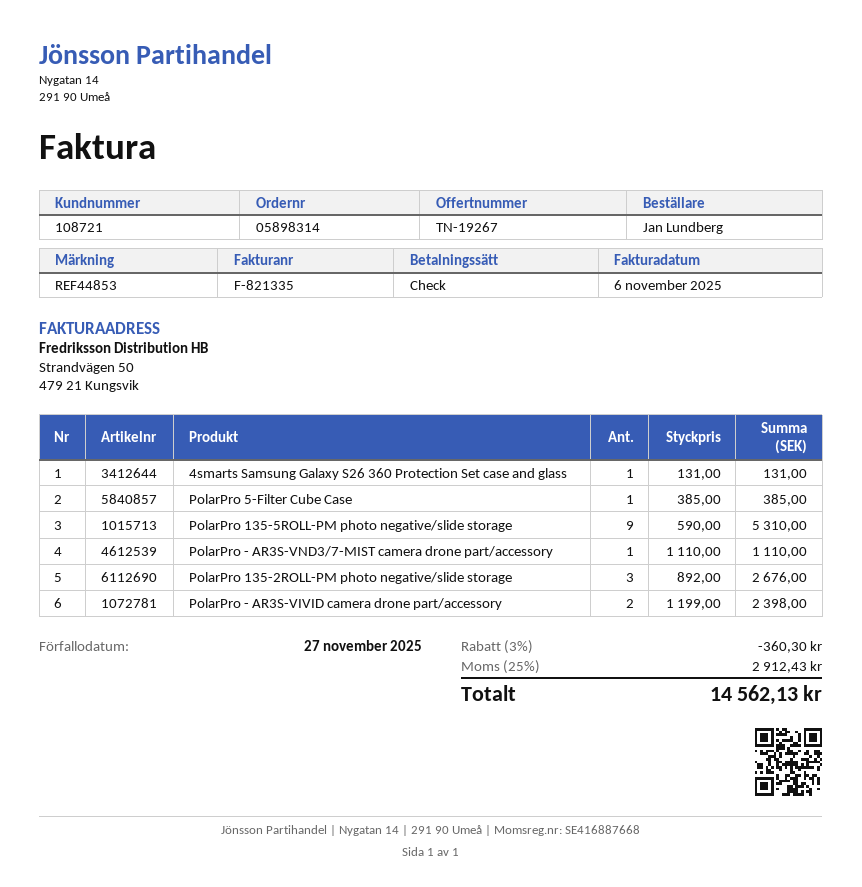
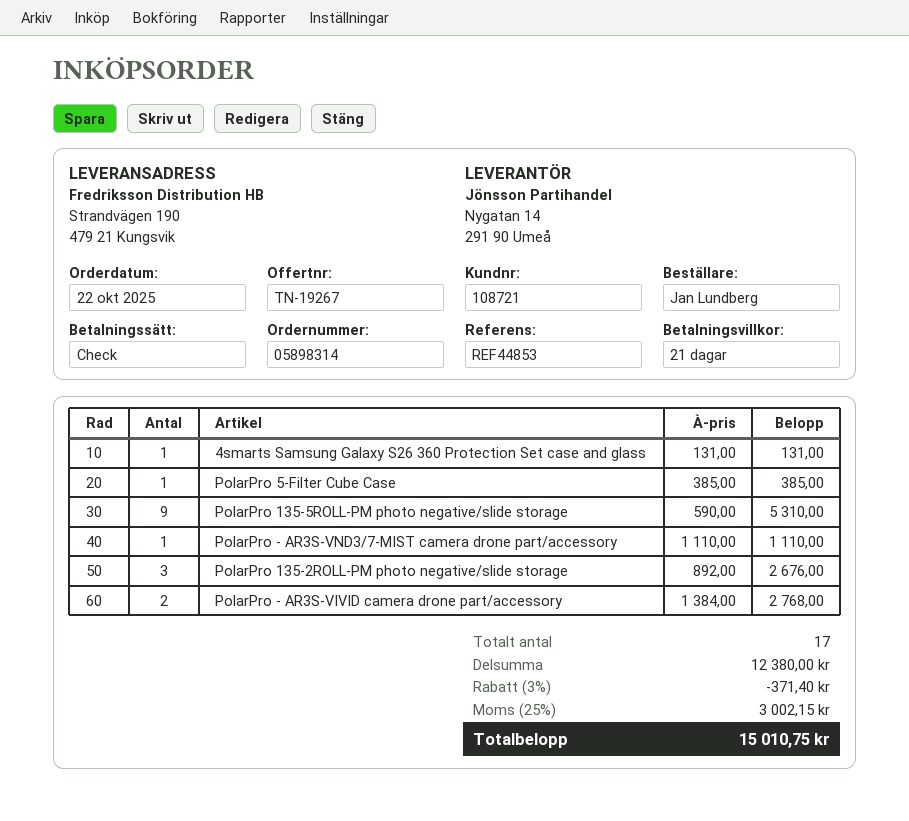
PolarPro - AR3S-VIVID camera drone part/accessory: 2 x 1199.00 = 2398.00 -> 2 x 1384.00 = 2768.00
discount: 3% = 360.30 -> 3% = 371.40
tax: 25% = 2912.43 -> 25% = 3002.15
total: 14562.13 -> 15010.75

